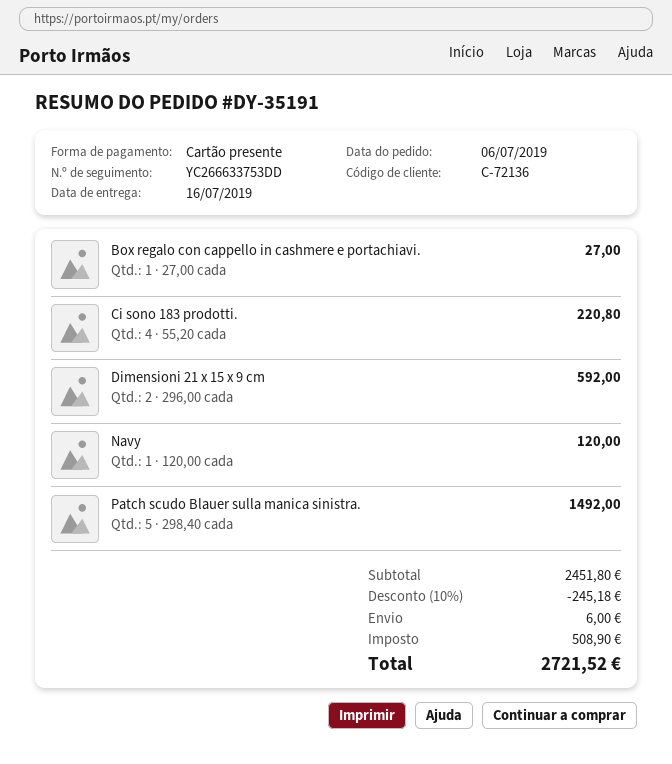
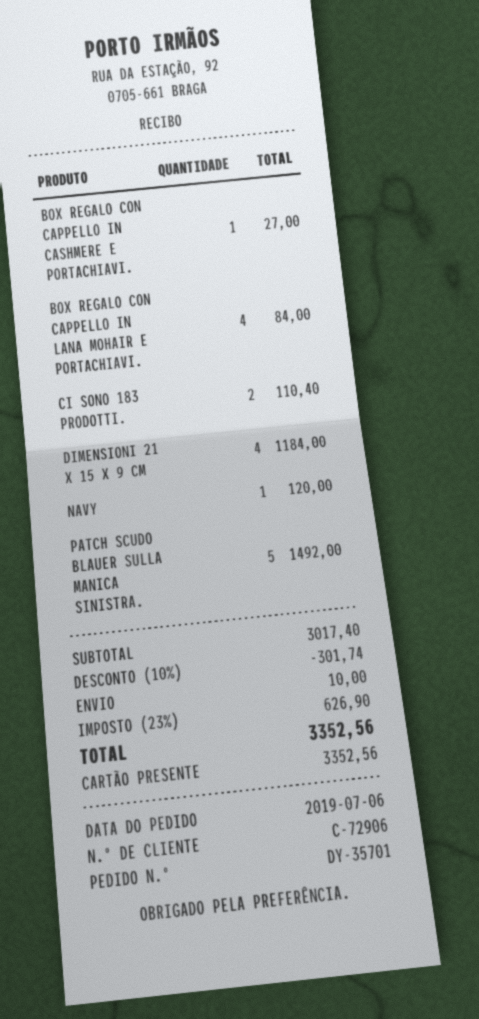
order number: DY-35191 -> DY-35701
customer number: C-72136 -> C-72906
Ci sono 183 prodotti.: 4 for 220.80 -> 2 for 110.40
Dimensioni 21 x 15 x 9 cm: 2 for 592.00 -> 4 for 1184.00
BOX REGALO CON CAPPELLO IN LANA MOHAIR E PORTACHIAVI.: none -> 4 for 84.00
subtotal: 2451.80 -> 3017.40
discount: 10% = 245.18 -> 10% = 301.74
shipping: 6.00 -> 10.00
tax: 508.90 -> 626.90
total: 2721.52 -> 3352.56

